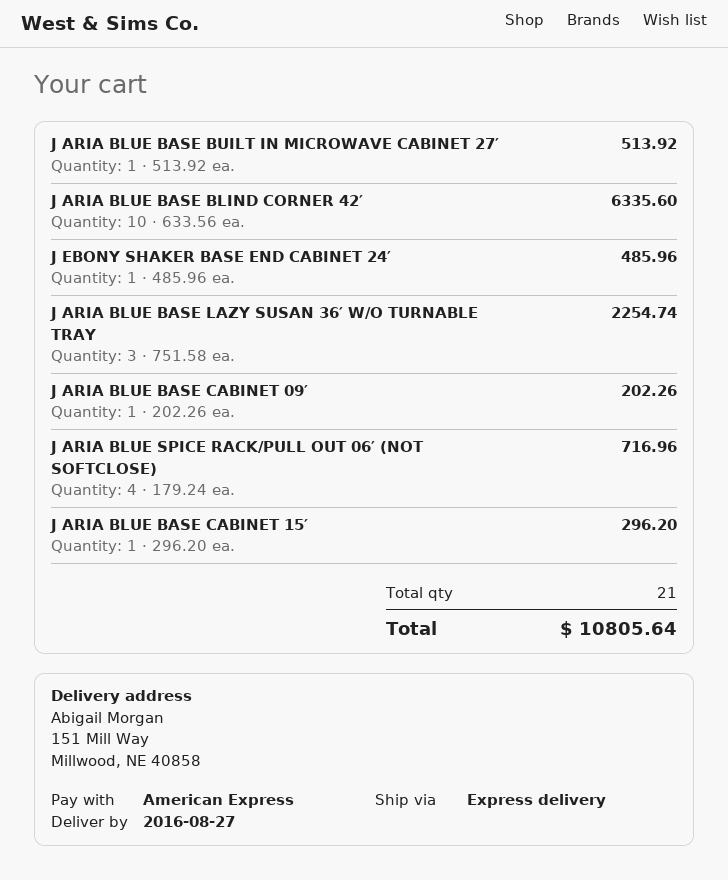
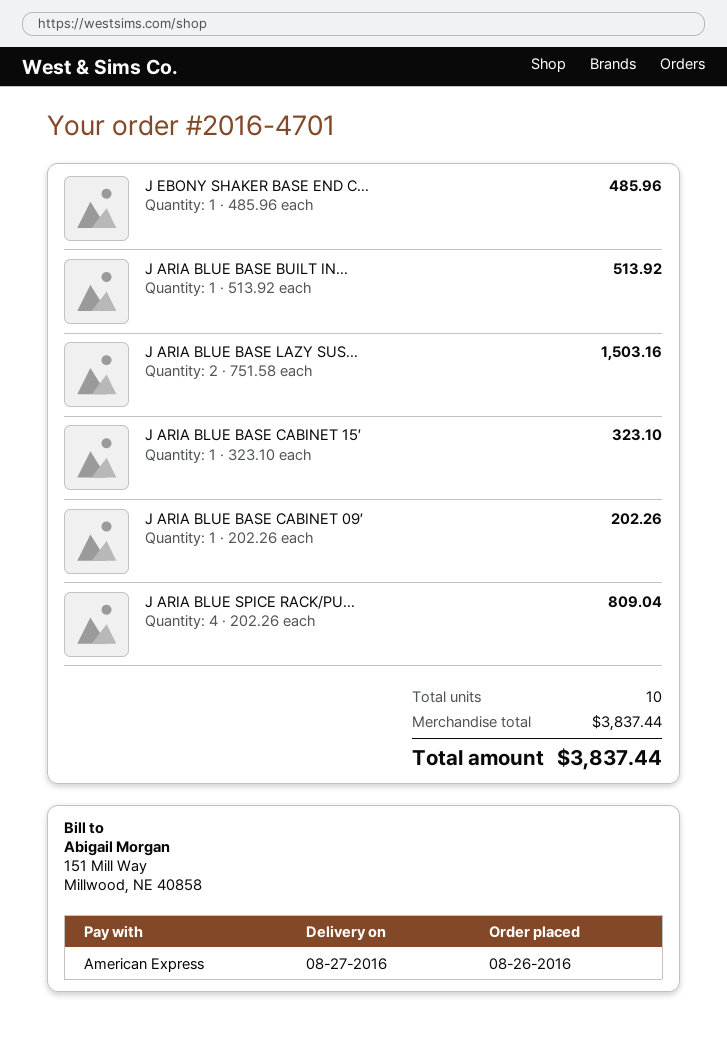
J ARIA BLUE BASE BLIND CORNER 42′: 10 x 633.56 = 6335.60 -> none
J ARIA BLUE BASE LAZY SUSAN 36′ W/O TURNABLE TRAY: 3 x 751.58 = 2254.74 -> 2 x 751.58 = 1503.16
J ARIA BLUE SPICE RACK/PULL OUT 06′ (NOT SOFTCLOSE): 4 x 179.24 = 716.96 -> 4 x 202.26 = 809.04
J ARIA BLUE BASE CABINET 15′: 1 x 296.20 = 296.20 -> 1 x 323.10 = 323.10
total quantity: 21 -> 10
total: 10805.64 -> 3837.44

